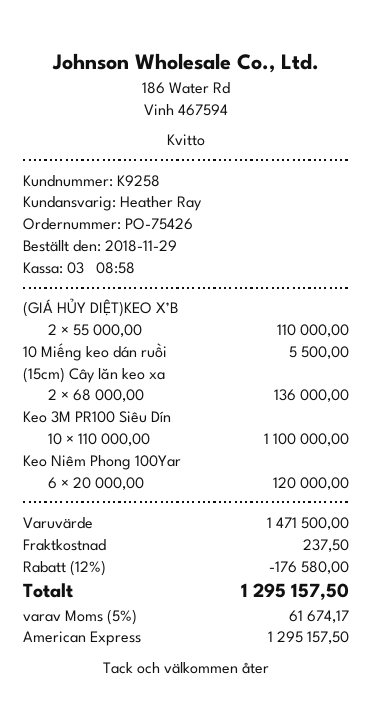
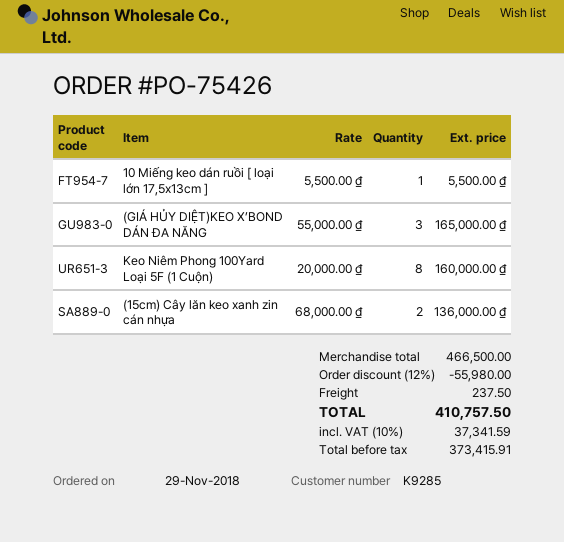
customer number: K9258 -> K9285
(GIÁ HỦY DIỆT)KEO X’B: 2 x 55000.00 = 110000.00 -> 3 x 55000.00 = 165000.00
Keo 3M PR100 Siêu Dín: 10 x 110000.00 = 1100000.00 -> none
Keo Niêm Phong 100Yar: 6 x 20000.00 = 120000.00 -> 8 x 20000.00 = 160000.00
subtotal: 1471500.00 -> 466500.00
discount: 12% = 176580.00 -> 12% = 55980.00
tax: 5% = 61674.17 -> 10% = 37341.59
total: 1295157.50 -> 410757.50

